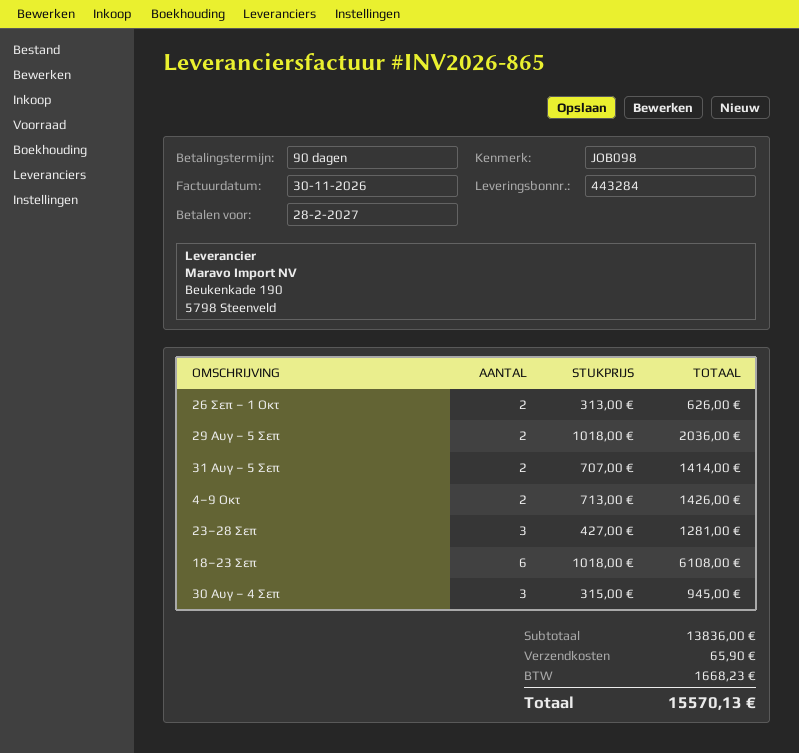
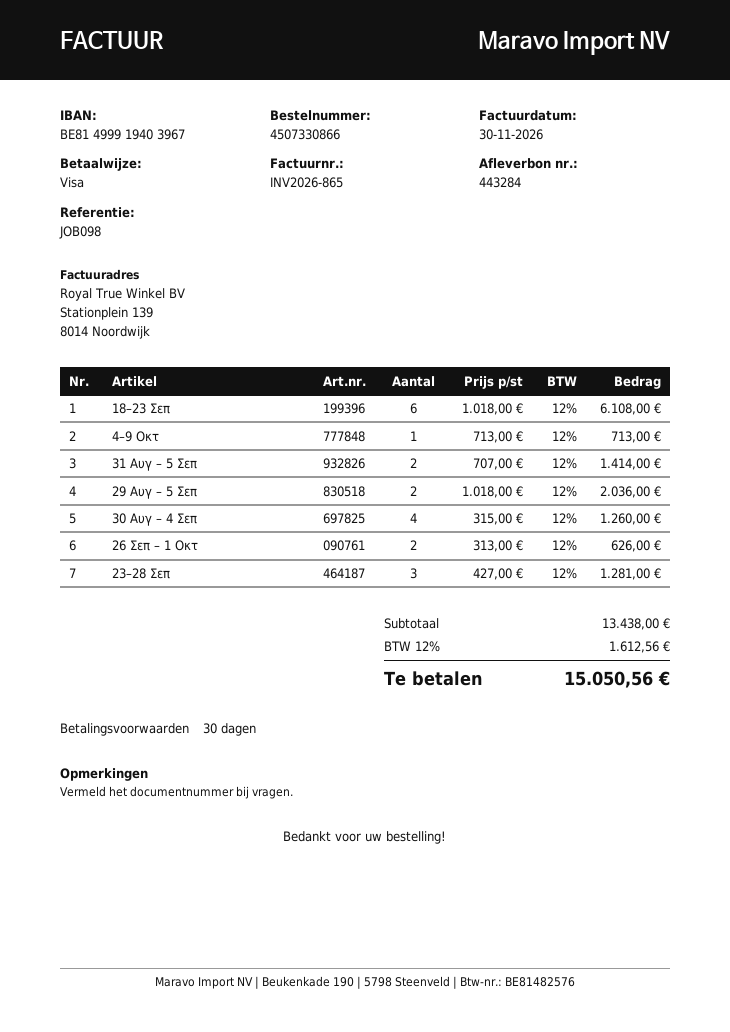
payment terms: 90 days -> 30 days
4–9 Οκτ: 2 x 713.00 = 1426.00 -> 1 x 713.00 = 713.00
30 Αυγ – 4 Σεπ: 3 x 315.00 = 945.00 -> 4 x 315.00 = 1260.00
subtotal: 13836.00 -> 13438.00
shipping: 65.90 -> none
tax: 1668.23 -> 1612.56
total: 15570.13 -> 15050.56

